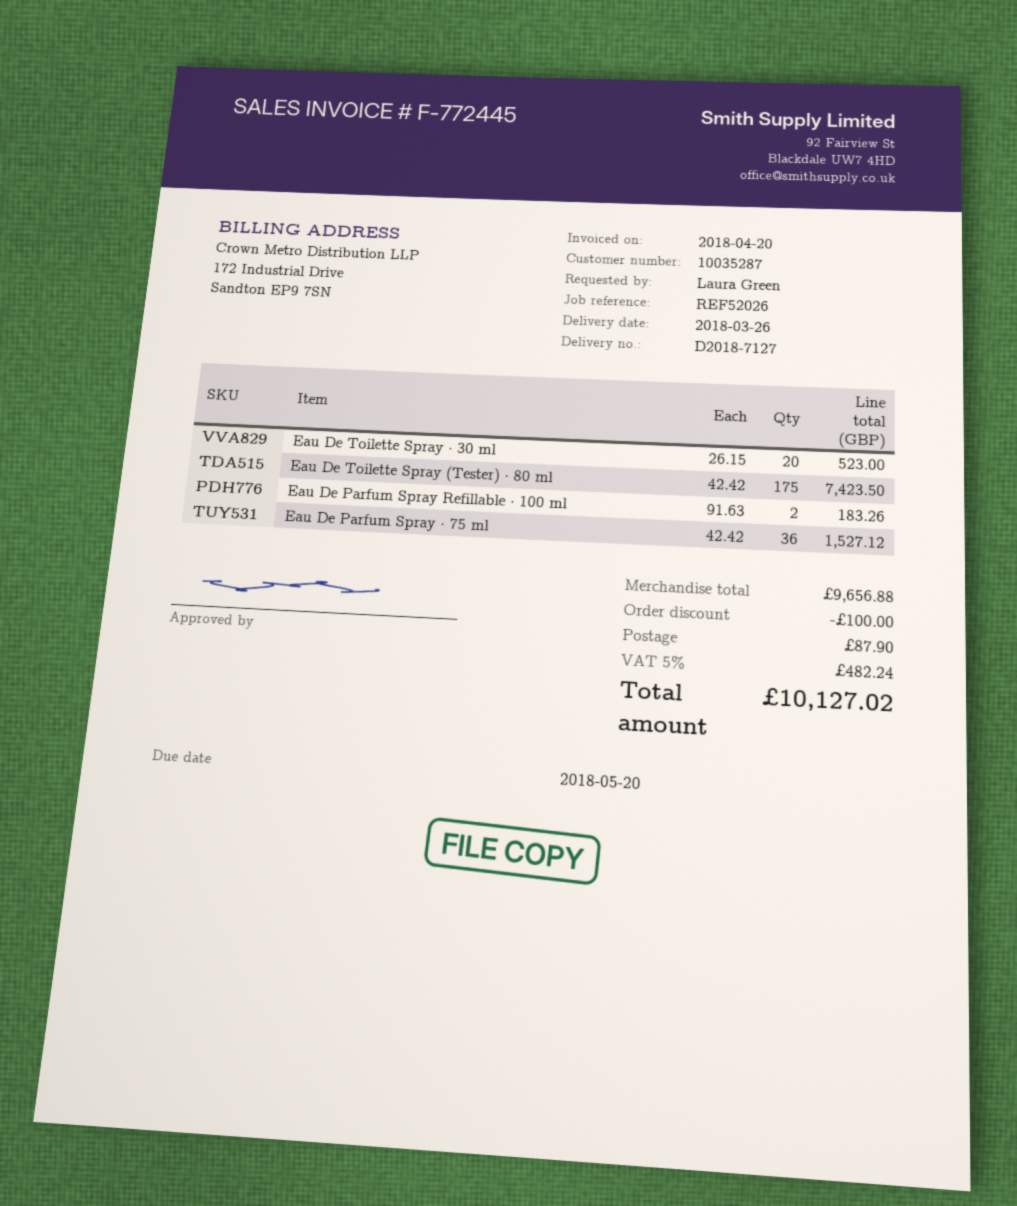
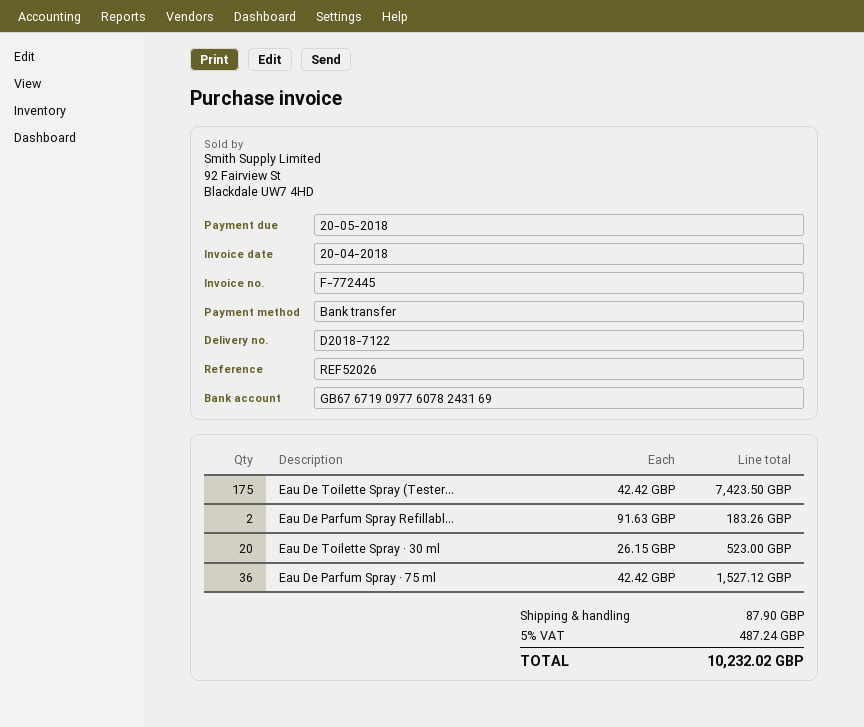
delivery note number: D2018-7127 -> D2018-7122
discount: 100.00 -> none
tax: 5% = 482.24 -> 5% = 487.24
total: 10127.02 -> 10232.02

